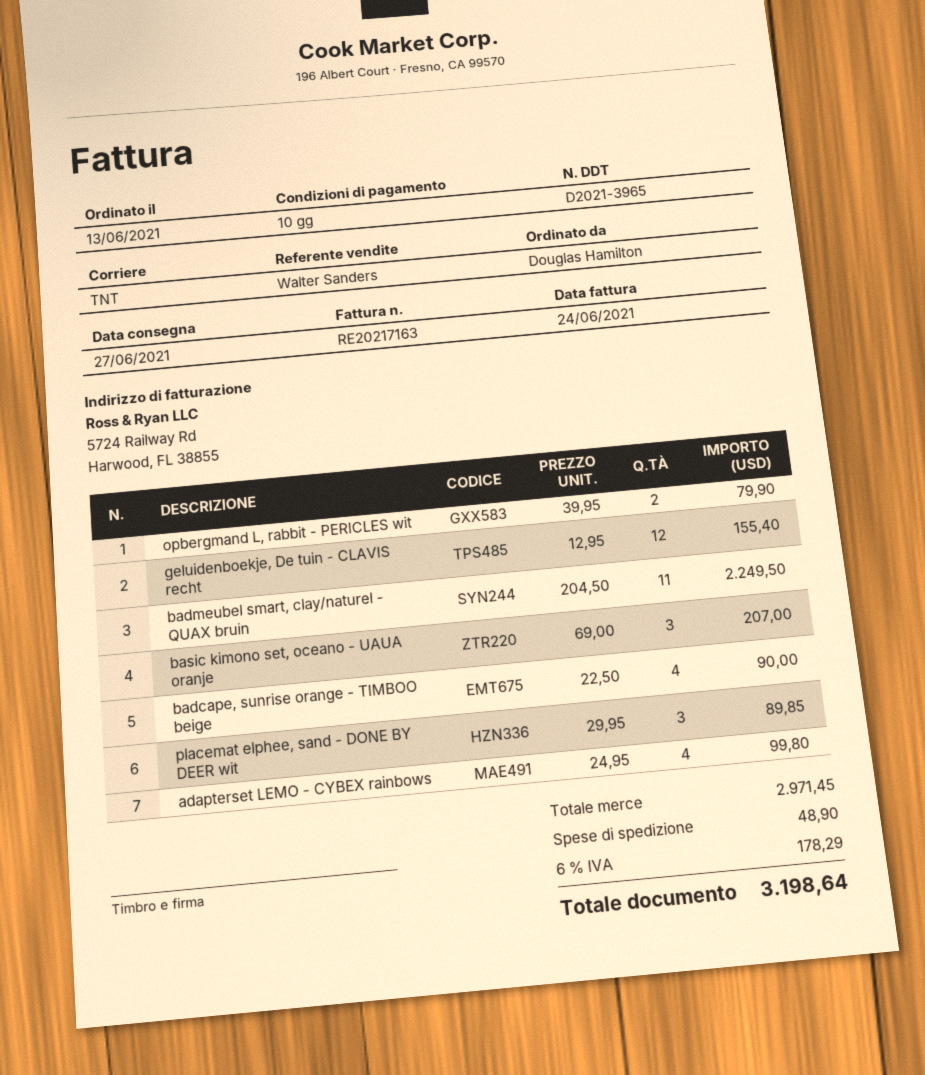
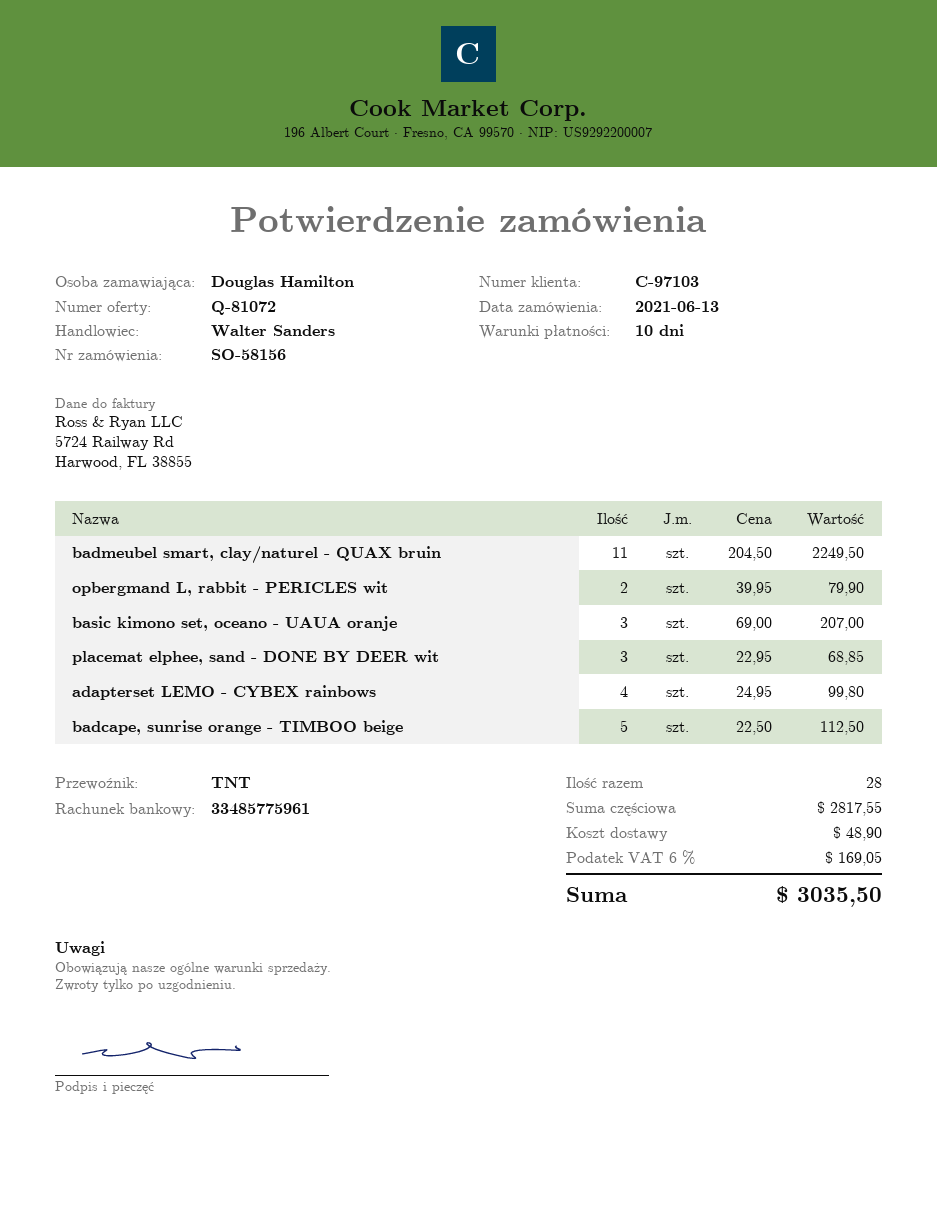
geluidenboekje, De tuin - CLAVIS recht: 12 x 12.95 = 155.40 -> none
badcape, sunrise orange - TIMBOO beige: 4 x 22.50 = 90.00 -> 5 x 22.50 = 112.50
placemat elphee, sand - DONE BY DEER wit: 3 x 29.95 = 89.85 -> 3 x 22.95 = 68.85
subtotal: 2971.45 -> 2817.55
tax: 6% = 178.29 -> 6% = 169.05
total: 3198.64 -> 3035.50

